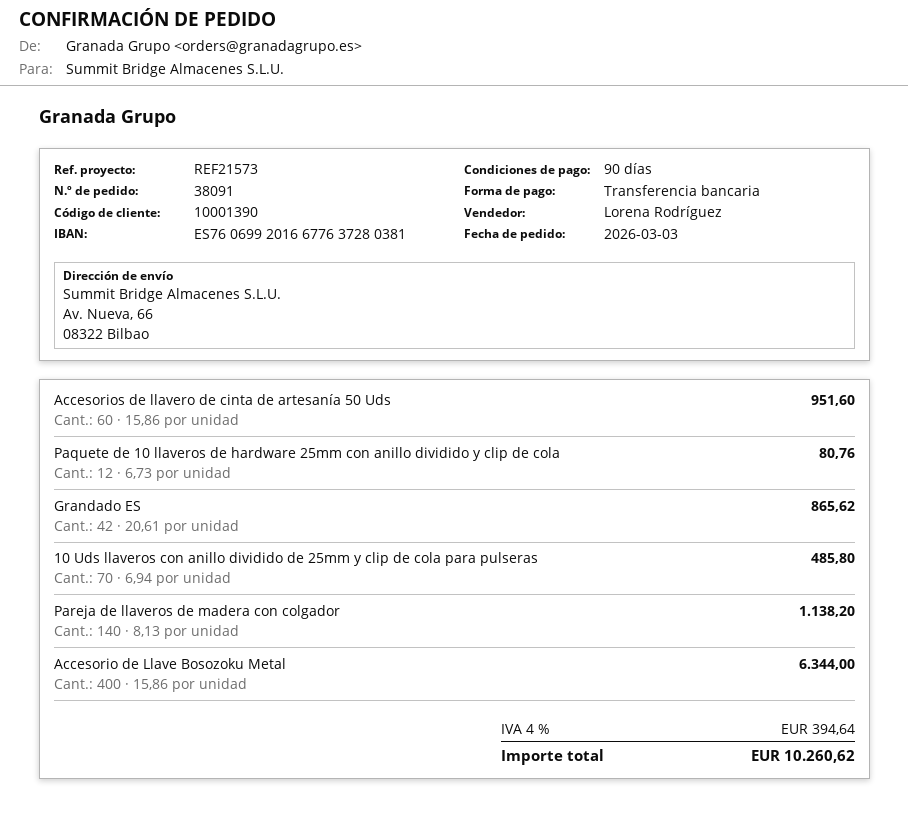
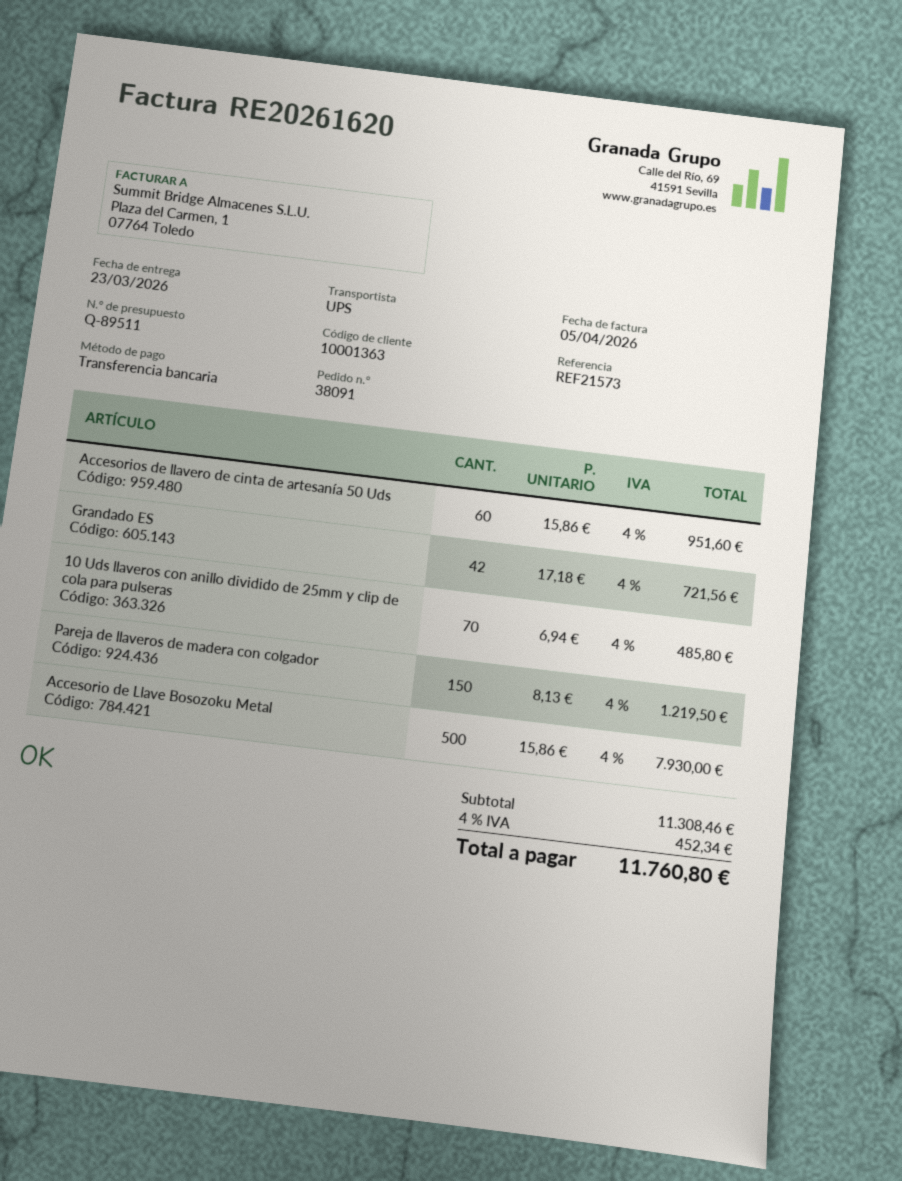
customer number: 10001390 -> 10001363
Paquete de 10 llaveros de hardware 25mm con anillo dividido y clip de cola: 12 x 6.73 = 80.76 -> none
Grandado ES: 42 x 20.61 = 865.62 -> 42 x 17.18 = 721.56
Pareja de llaveros de madera con colgador: 140 x 8.13 = 1138.20 -> 150 x 8.13 = 1219.50
Accesorio de Llave Bosozoku Metal: 400 x 15.86 = 6344.00 -> 500 x 15.86 = 7930.00
tax: 4% = 394.64 -> 4% = 452.34
total: 10260.62 -> 11760.80

